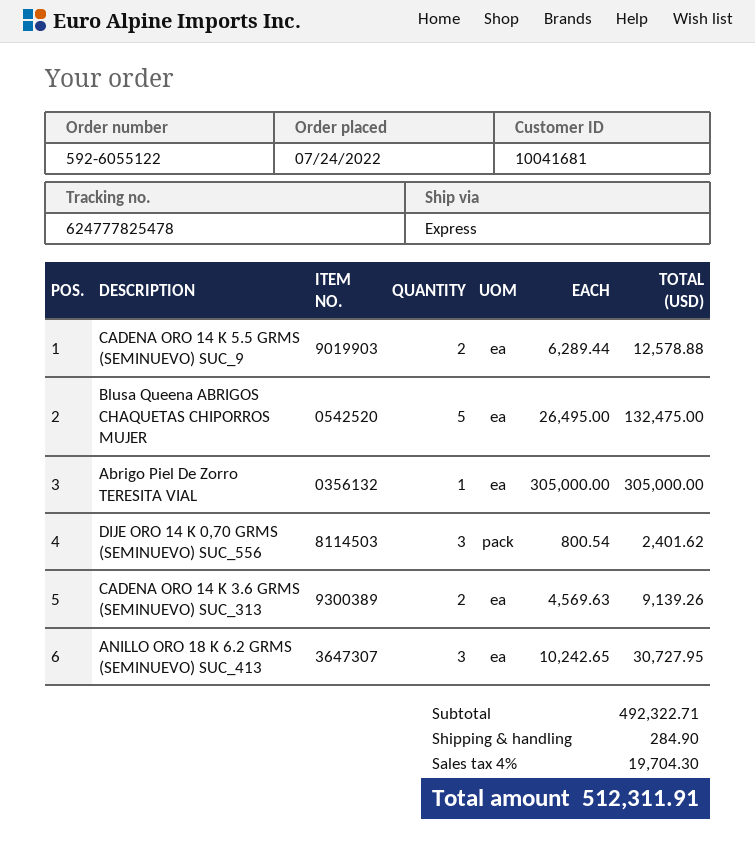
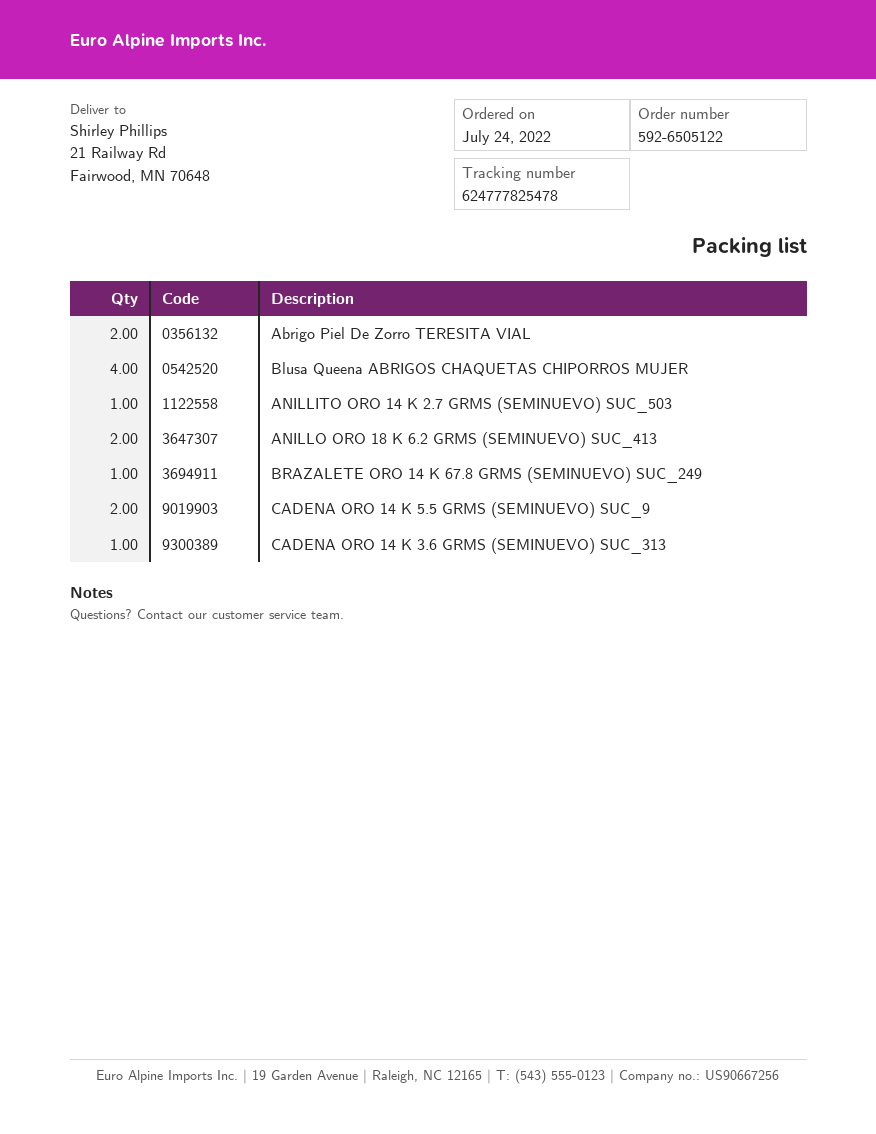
order number: 592-6055122 -> 592-6505122
Blusa Queena ABRIGOS CHAQUETAS CHIPORROS MUJER: 5 -> 4
Abrigo Piel De Zorro TERESITA VIAL: 1 -> 2
DIJE ORO 14 K 0,70 GRMS (SEMINUEVO) SUC_556: 3 -> none
CADENA ORO 14 K 3.6 GRMS (SEMINUEVO) SUC_313: 2 -> 1
ANILLO ORO 18 K 6.2 GRMS (SEMINUEVO) SUC_413: 3 -> 2
ANILLITO ORO 14 K 2.7 GRMS (SEMINUEVO) SUC_503: none -> 1
BRAZALETE ORO 14 K 67.8 GRMS (SEMINUEVO) SUC_249: none -> 1

